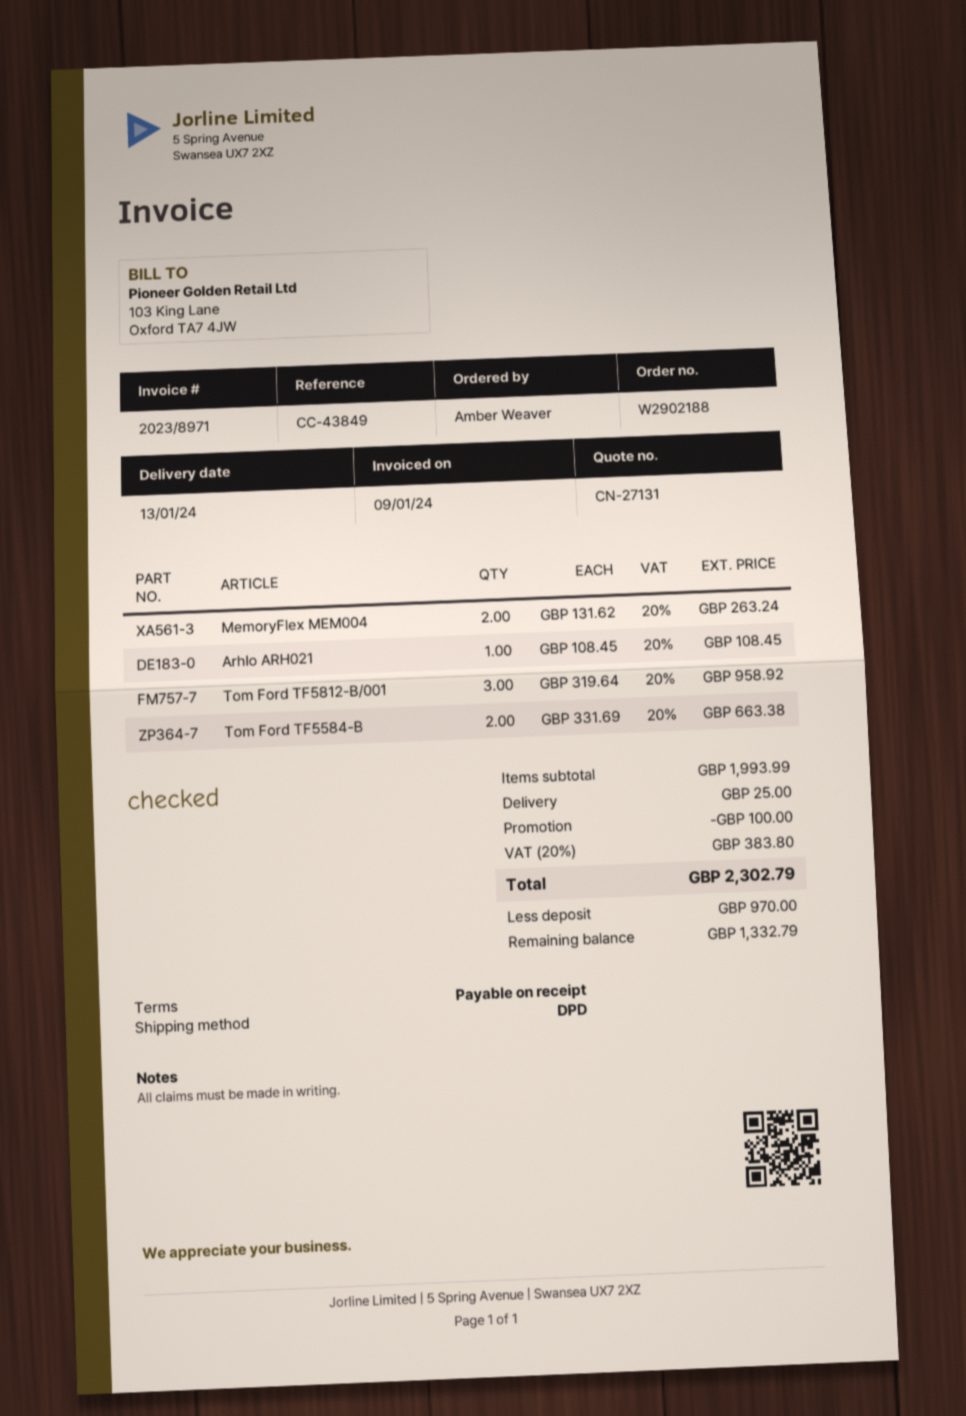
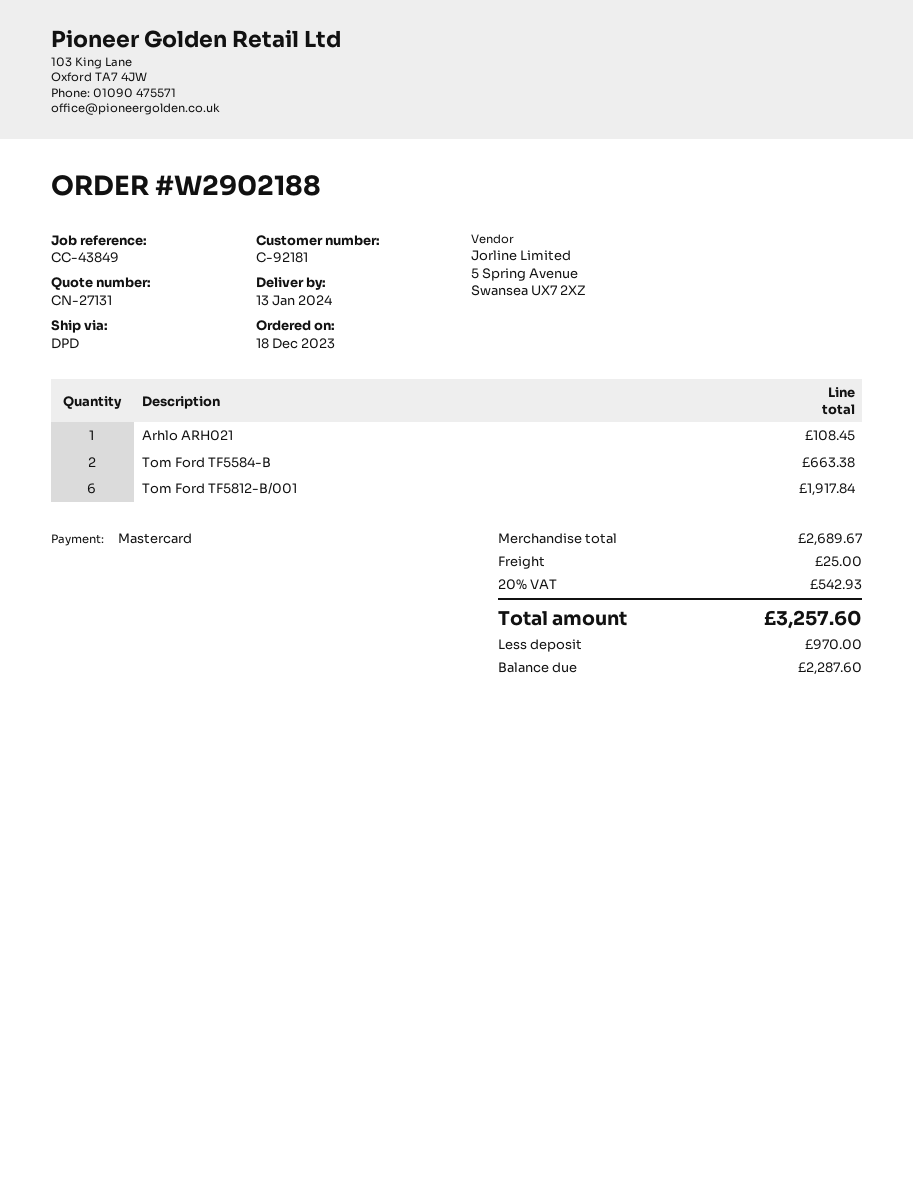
MemoryFlex MEM004: 2 for 263.24 -> none
Tom Ford TF5812-B/001: 3 for 958.92 -> 6 for 1917.84
subtotal: 1993.99 -> 2689.67
discount: 100.00 -> none
tax: 20% = 383.80 -> 20% = 542.93
total: 2302.79 -> 3257.60
balance: 1332.79 -> 2287.60

